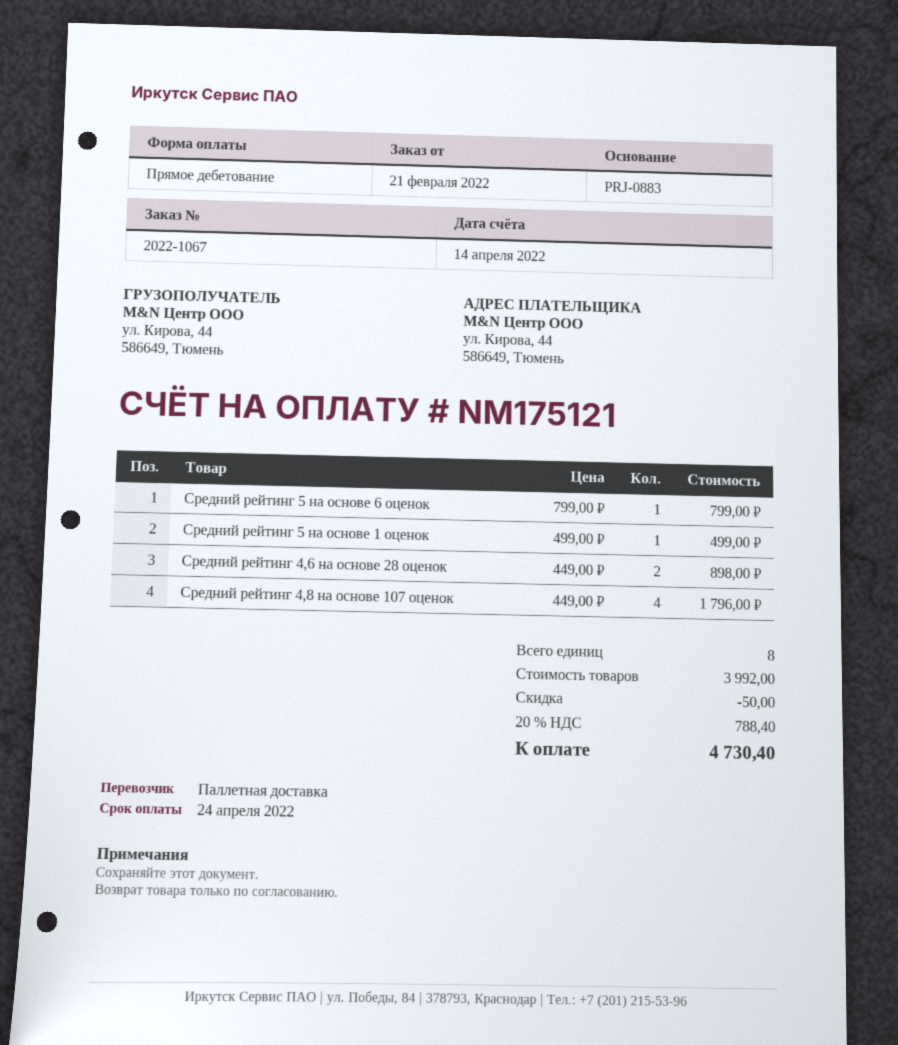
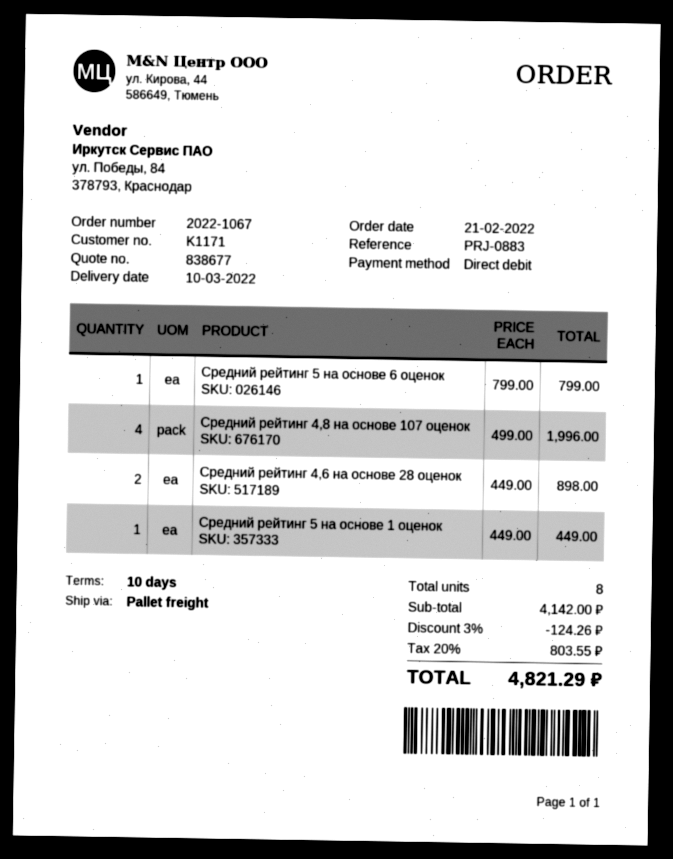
Средний рейтинг 5 на основе 1 оценок: 1 x 499.00 = 499.00 -> 1 x 449.00 = 449.00
Средний рейтинг 4,8 на основе 107 оценок: 4 x 449.00 = 1796.00 -> 4 x 499.00 = 1996.00
subtotal: 3992.00 -> 4142.00
discount: 50.00 -> 124.26
tax: 20% = 788.40 -> 20% = 803.55
total: 4730.40 -> 4821.29

